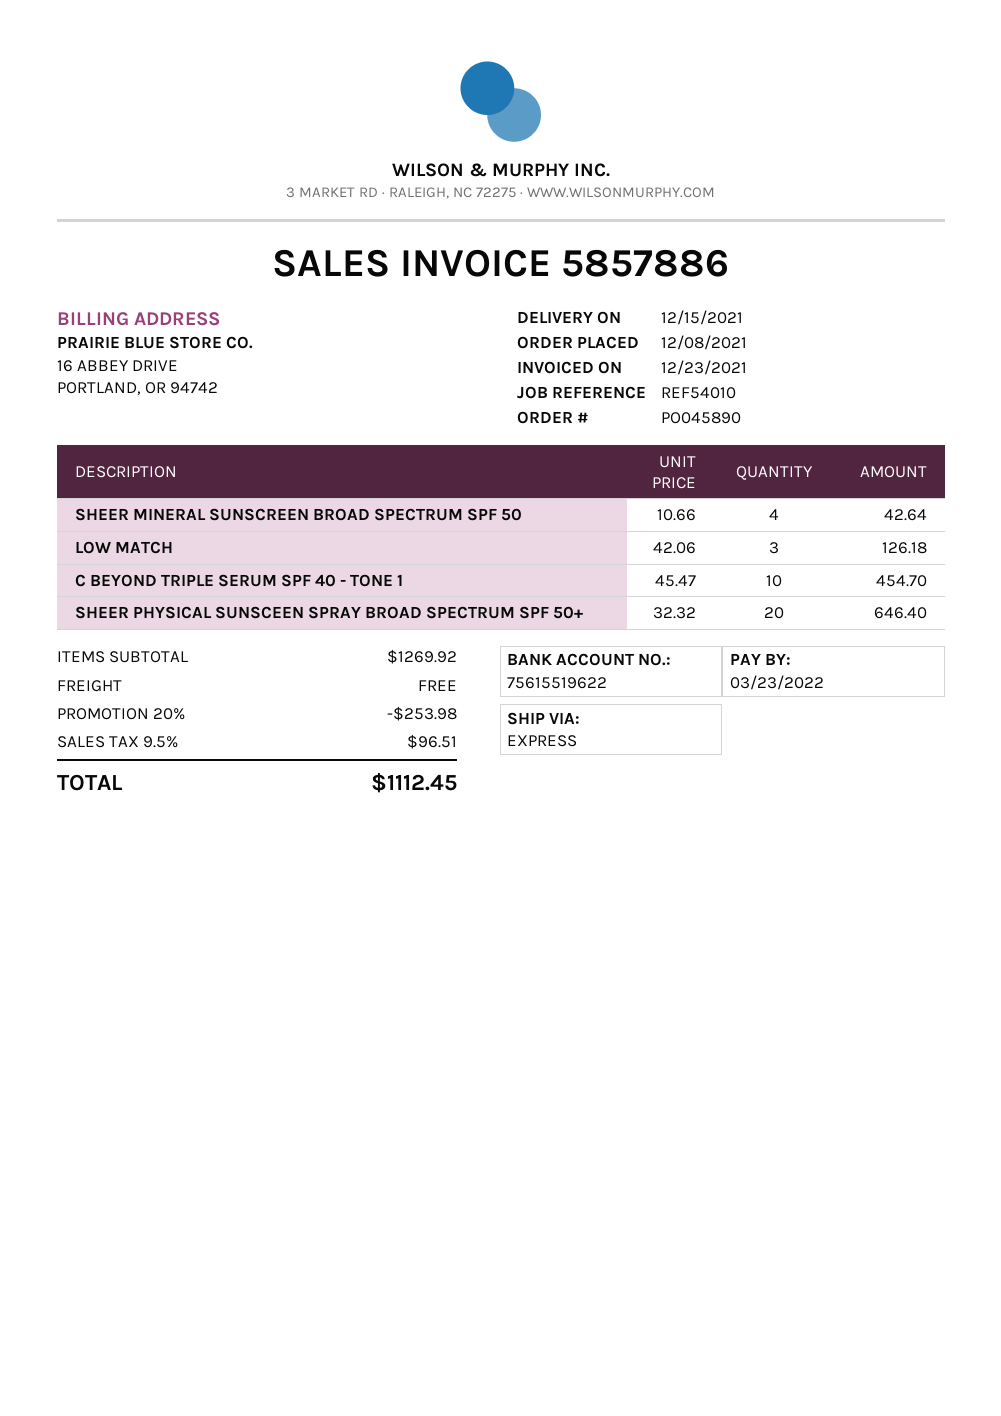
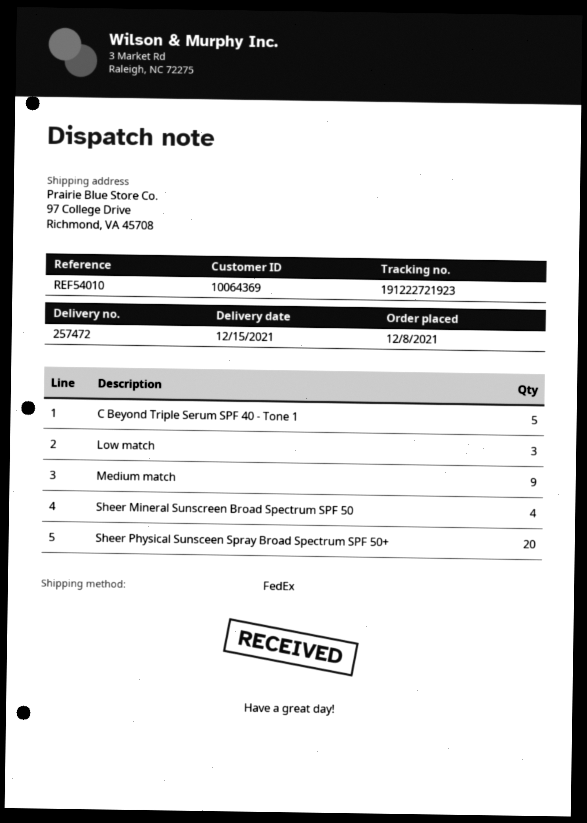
shipping method: express -> FedEx
C BEYOND TRIPLE SERUM SPF 40 - TONE 1: 10 -> 5
Medium match: none -> 9

